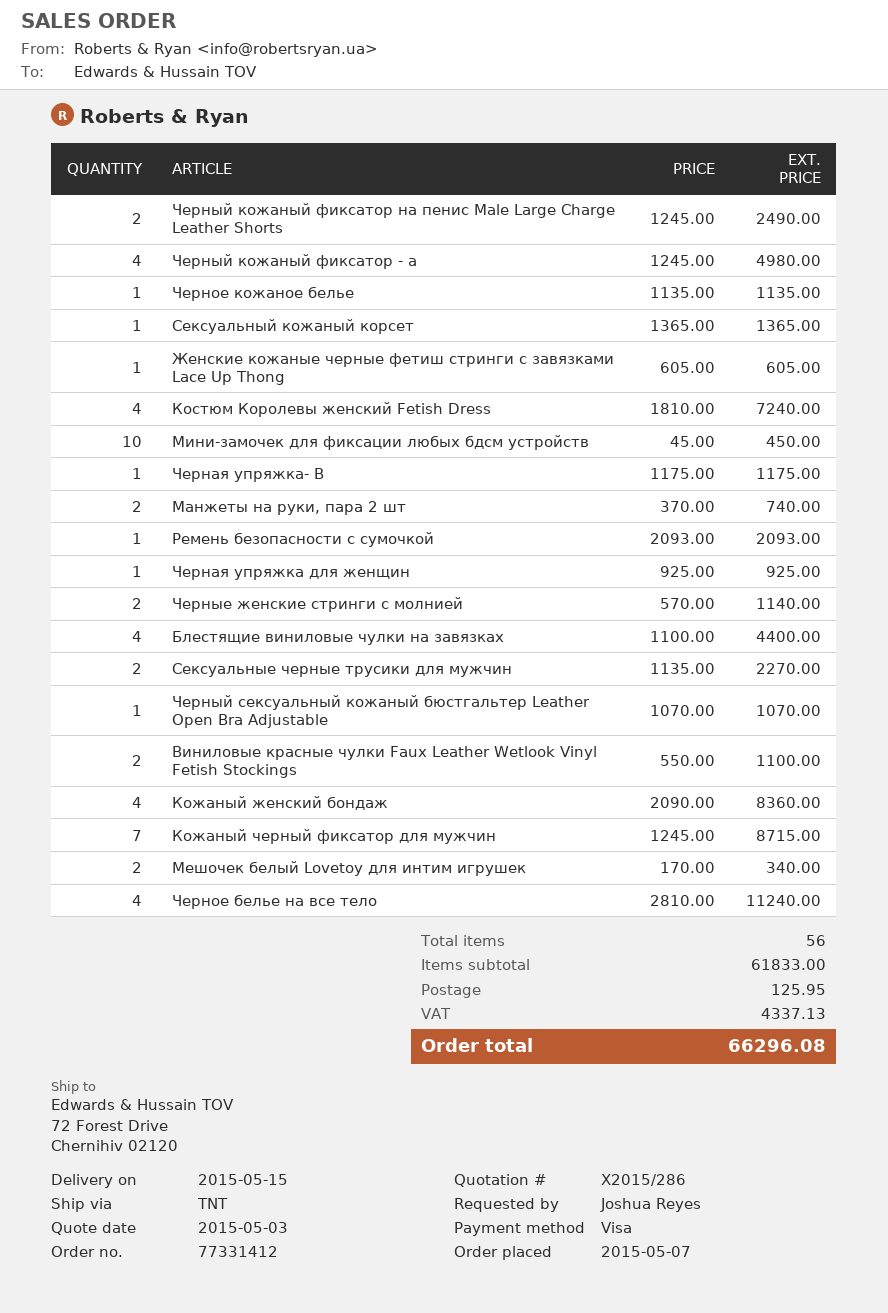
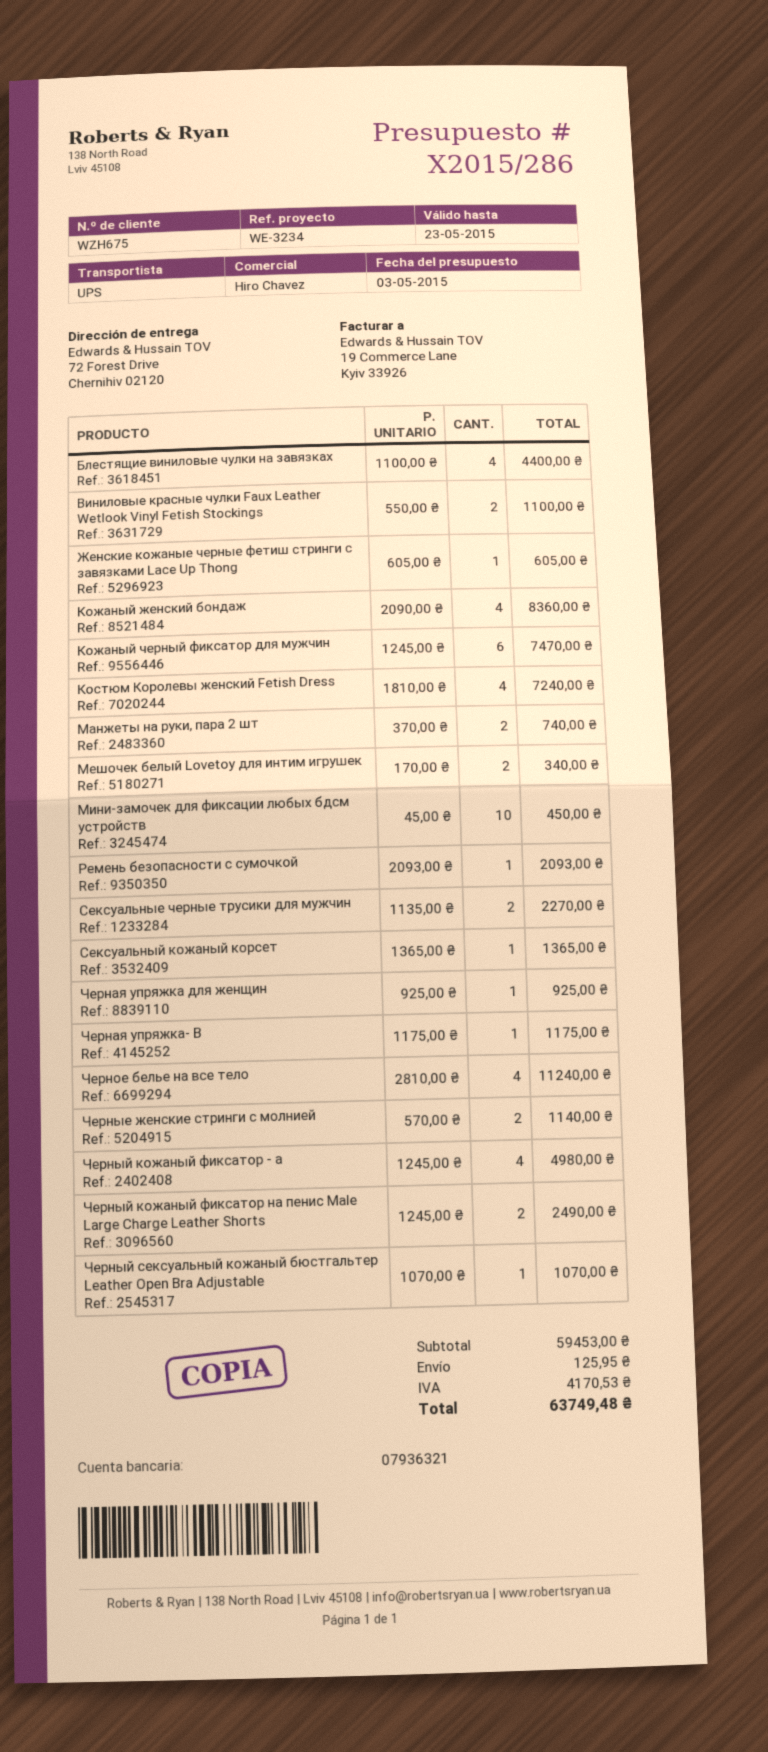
shipping method: TNT -> UPS
Черное кожаное белье: 1 x 1135.00 = 1135.00 -> none
Кожаный черный фиксатор для мужчин: 7 x 1245.00 = 8715.00 -> 6 x 1245.00 = 7470.00
subtotal: 61833.00 -> 59453.00
tax: 4337.13 -> 4170.53
total: 66296.08 -> 63749.48

